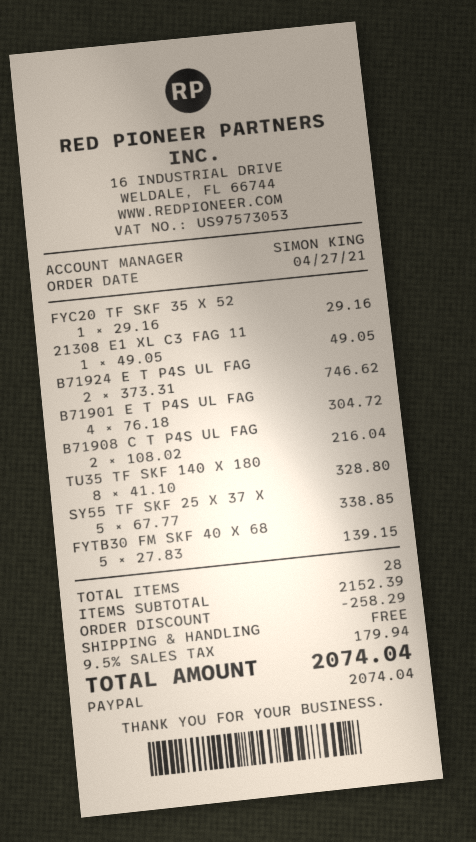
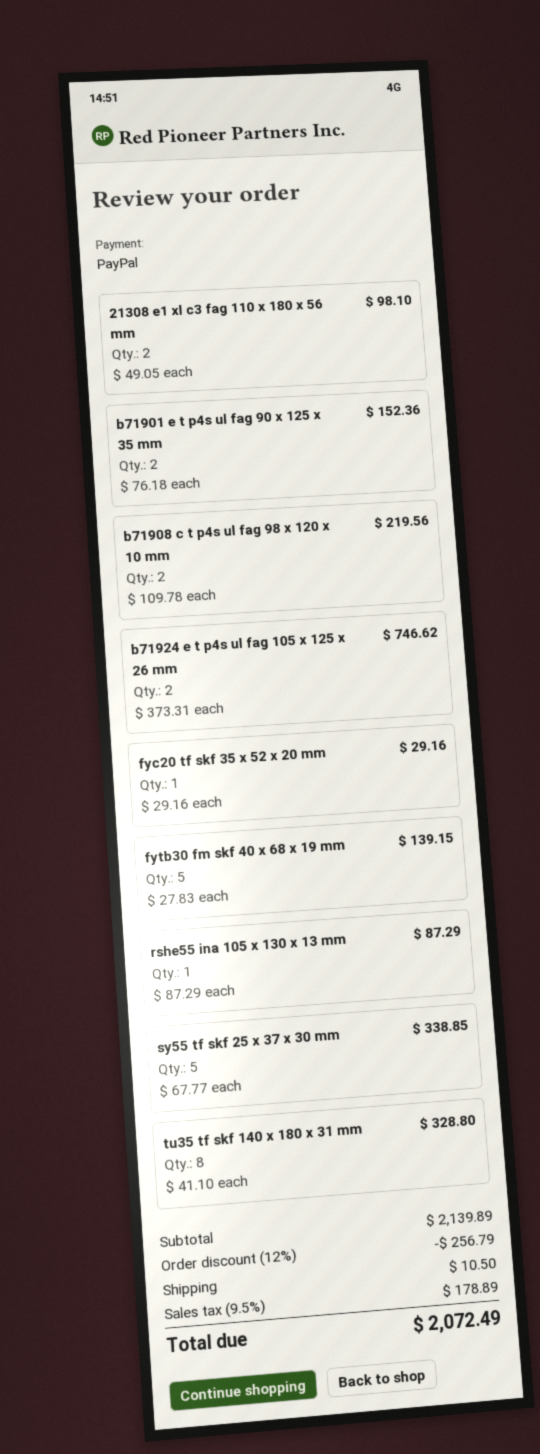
21308 E1 XL C3 FAG 11: 1 x 49.05 = 49.05 -> 2 x 49.05 = 98.10
B71901 E T P4S UL FAG: 4 x 76.18 = 304.72 -> 2 x 76.18 = 152.36
B71908 C T P4S UL FAG: 2 x 108.02 = 216.04 -> 2 x 109.78 = 219.56
rshe55 ina 105 x 130 x 13 mm: none -> 1 x 87.29 = 87.29
subtotal: 2152.39 -> 2139.89
discount: 258.29 -> 256.79
shipping: 0.00 -> 10.50
tax: 9.5% = 179.94 -> 9.5% = 178.89
total: 2074.04 -> 2072.49

